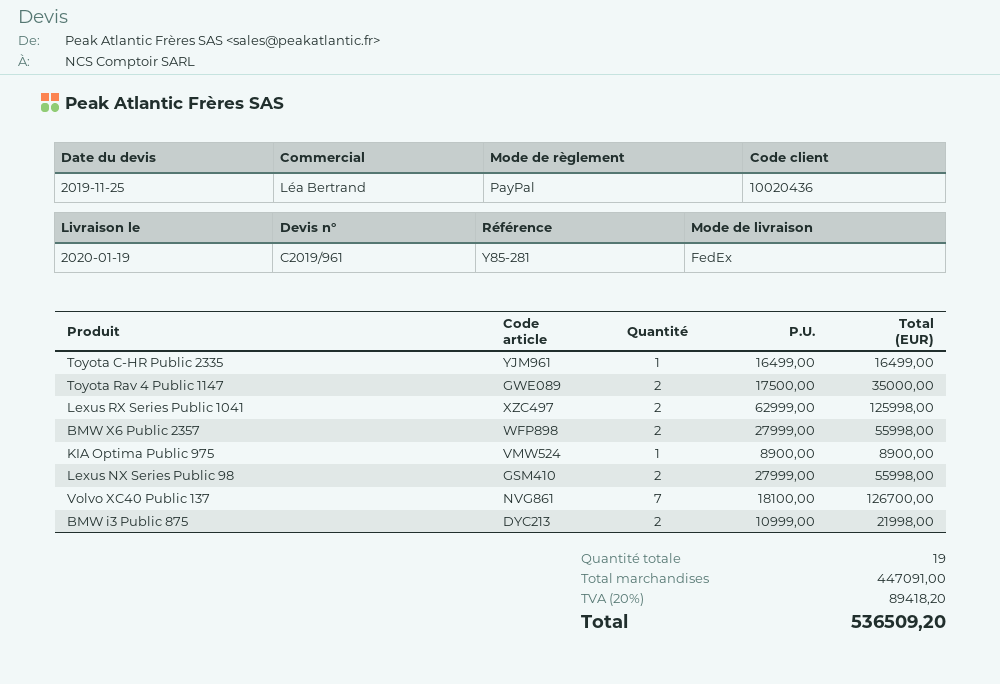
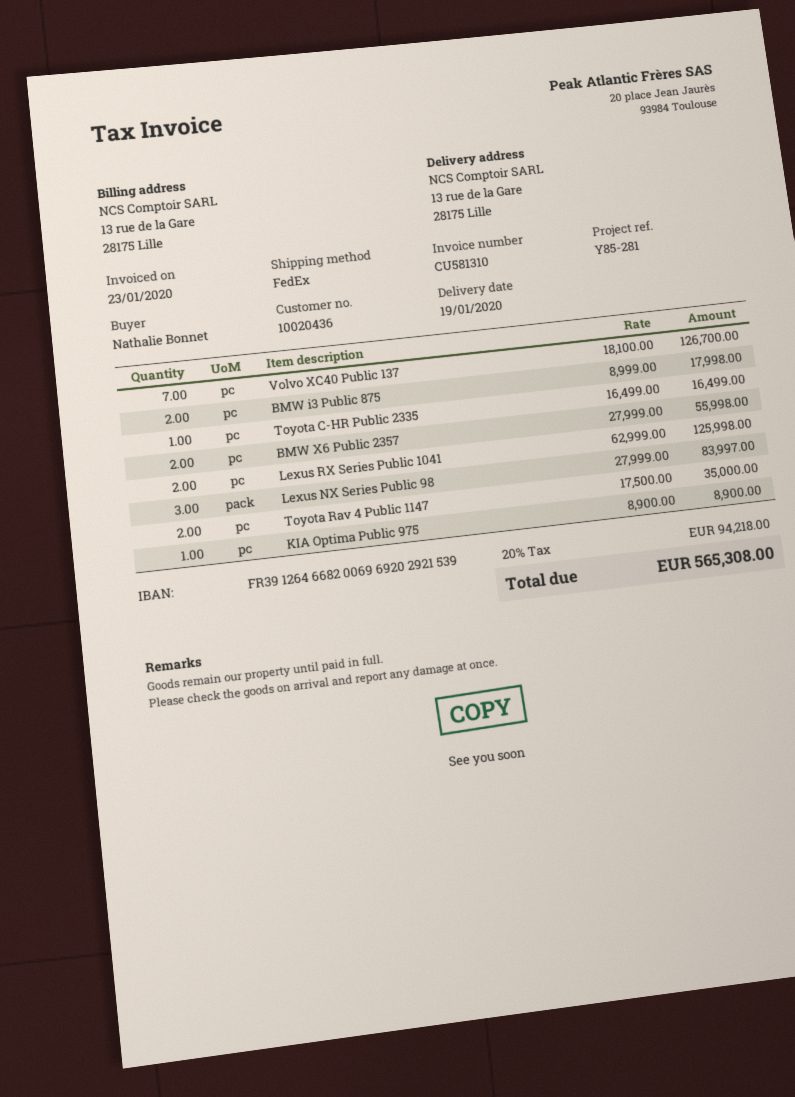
Lexus NX Series Public 98: 2 x 27999.00 = 55998.00 -> 3 x 27999.00 = 83997.00
BMW i3 Public 875: 2 x 10999.00 = 21998.00 -> 2 x 8999.00 = 17998.00
tax: 20% = 89418.20 -> 20% = 94218.00
total: 536509.20 -> 565308.00

